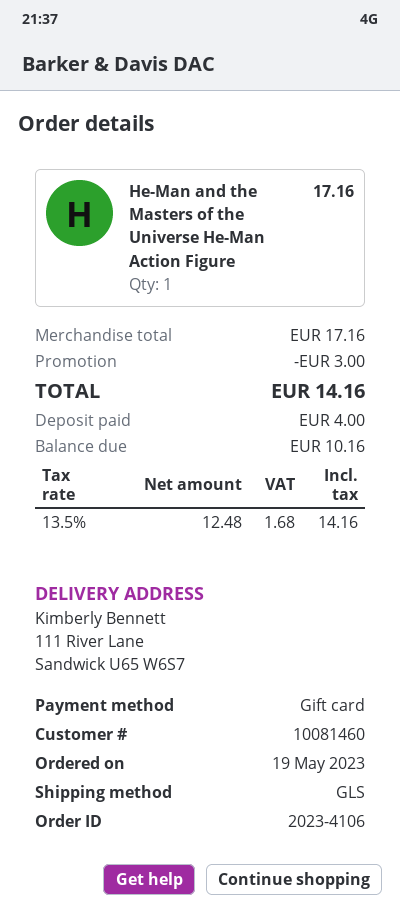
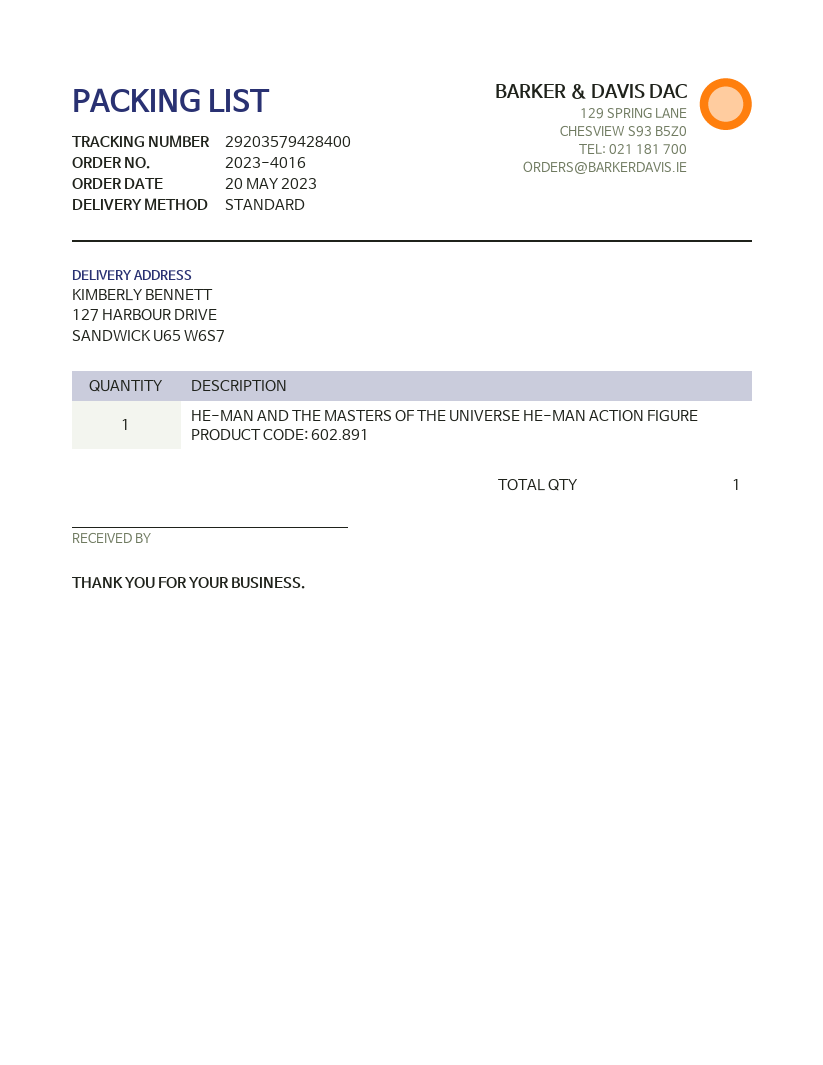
order number: 2023-4106 -> 2023-4016
order date: 2023-05-19 -> 2023-05-20
shipping method: GLS -> standard
ship to: 111 River Lane, Sandwick U65 W6S7 -> 127 HARBOUR DRIVE, SANDWICK U65 W6S7

